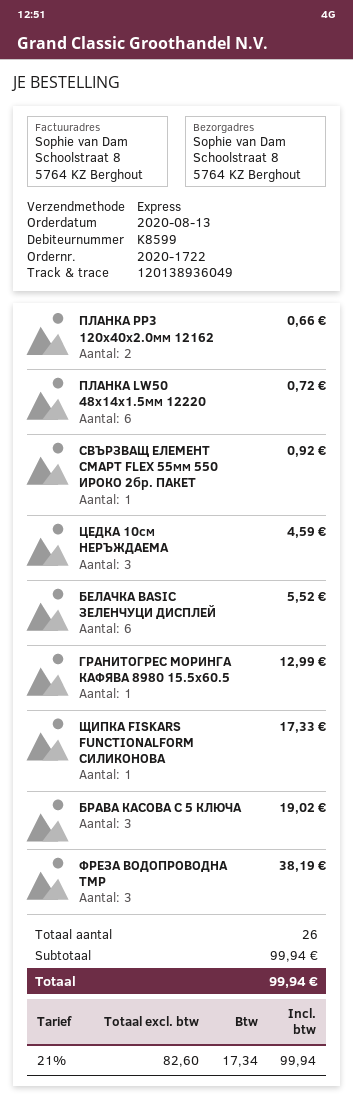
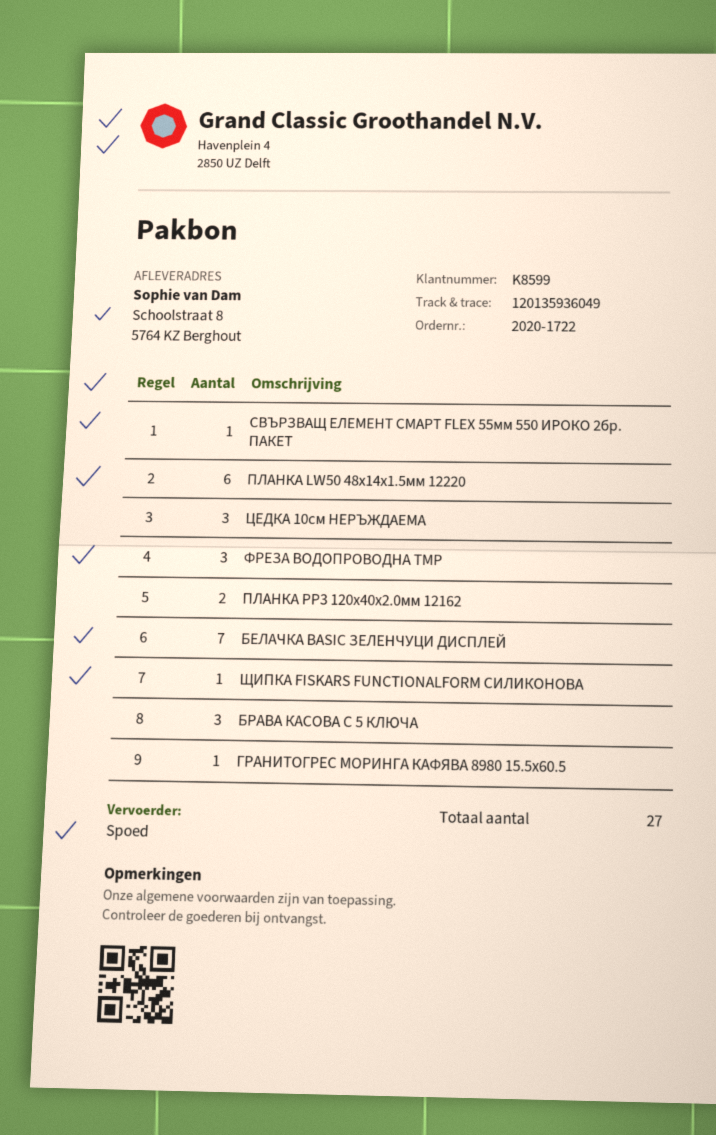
tracking number: 120138936049 -> 120135936049
БЕЛАЧКА BASIC ЗЕЛЕНЧУЦИ ДИСПЛЕЙ: 6 -> 7
total quantity: 26 -> 27

